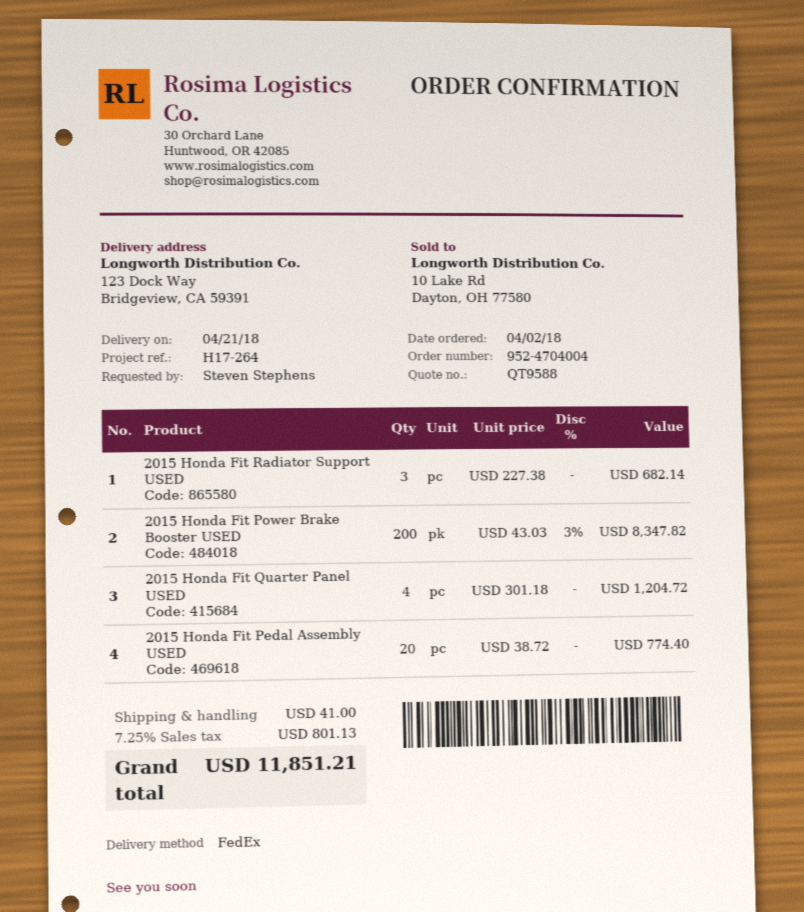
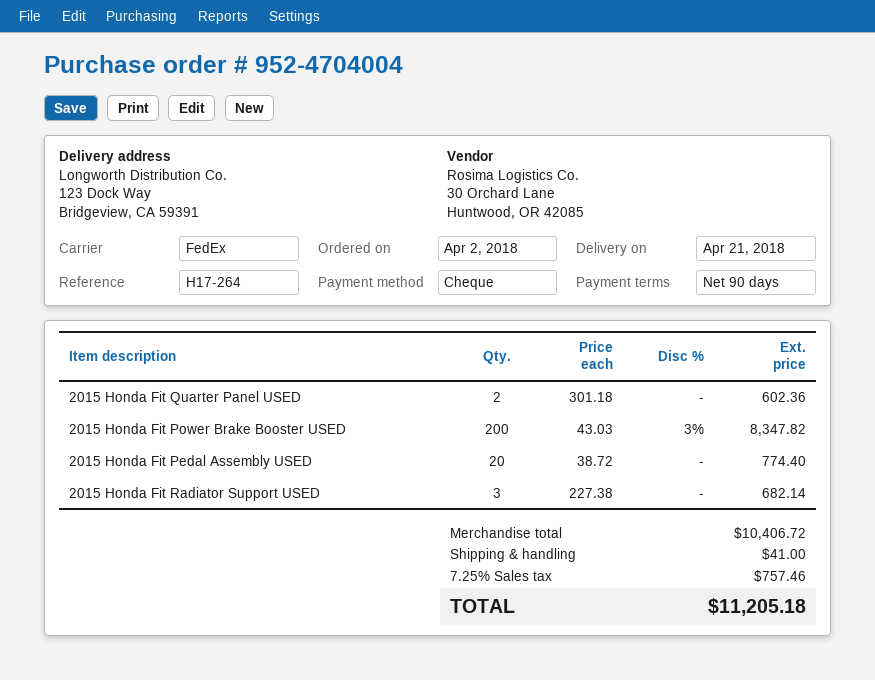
2015 Honda Fit Quarter Panel USED: 4 x 301.18 = 1204.72 -> 2 x 301.18 = 602.36
tax: 7.25% = 801.13 -> 7.25% = 757.46
total: 11851.21 -> 11205.18

